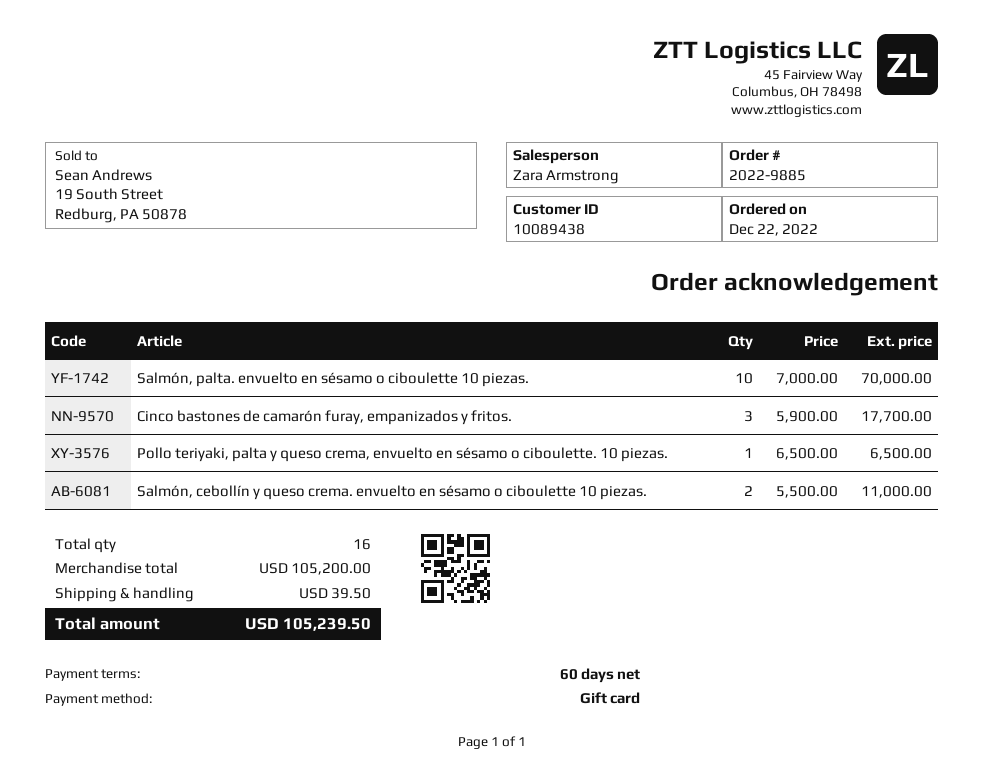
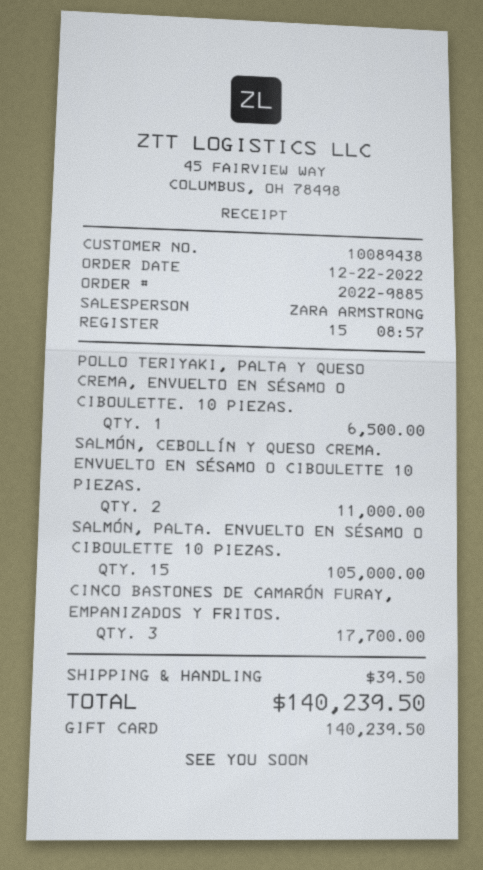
Salmón, palta. envuelto en sésamo o ciboulette 10 piezas.: 10 for 70000.00 -> 15 for 105000.00
total: 105239.50 -> 140239.50

